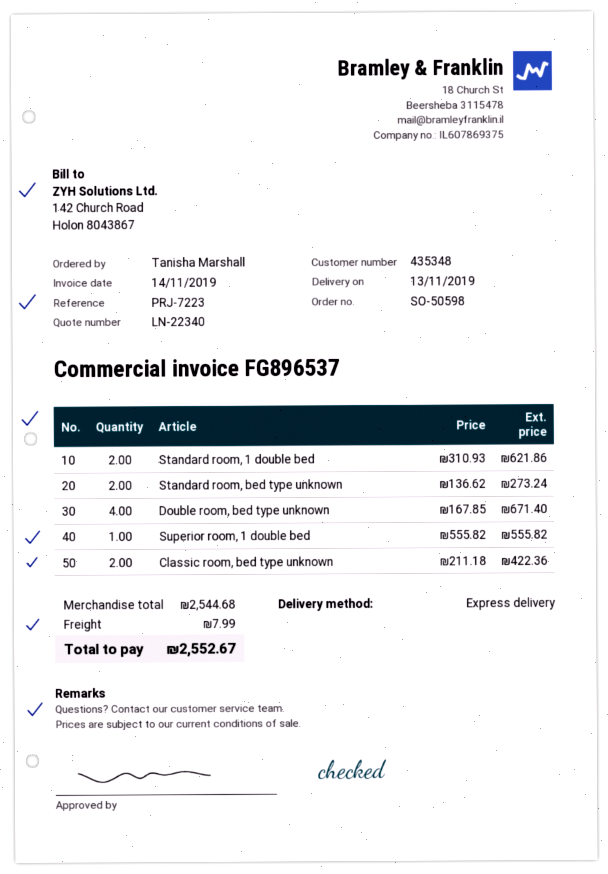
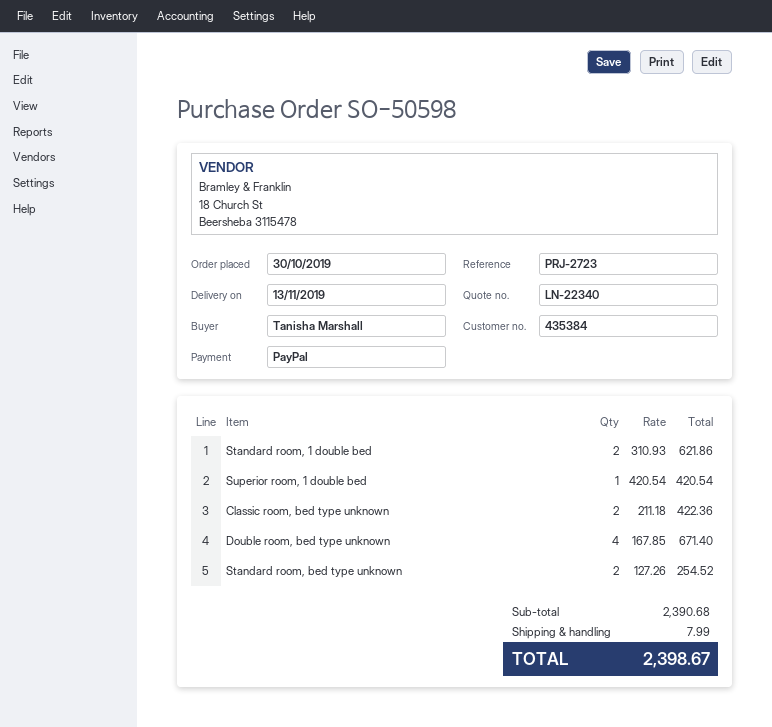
customer number: 435348 -> 435384
reference: PRJ-7223 -> PRJ-2723
Standard room, bed type unknown: 2 x 136.62 = 273.24 -> 2 x 127.26 = 254.52
Superior room, 1 double bed: 1 x 555.82 = 555.82 -> 1 x 420.54 = 420.54
subtotal: 2544.68 -> 2390.68
total: 2552.67 -> 2398.67

